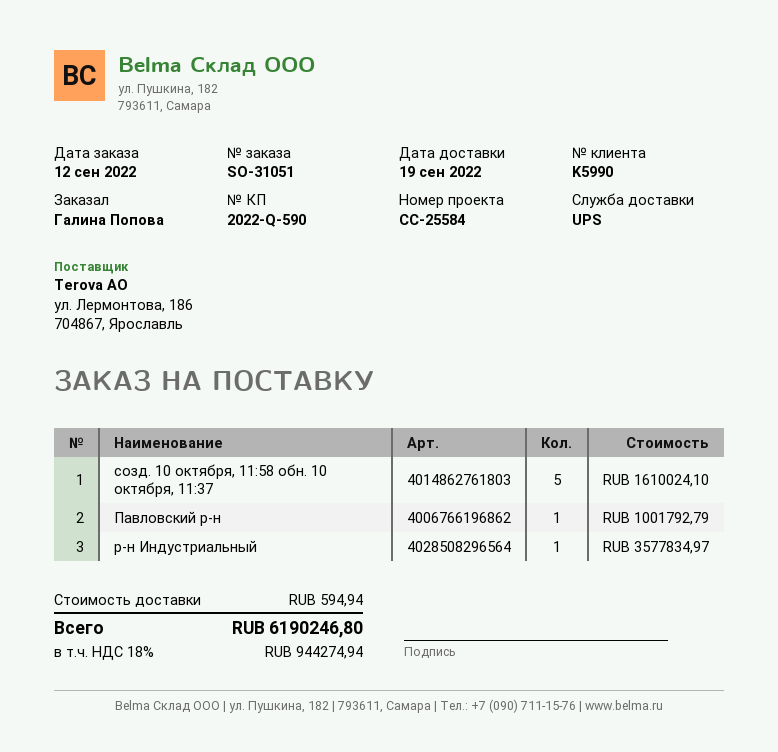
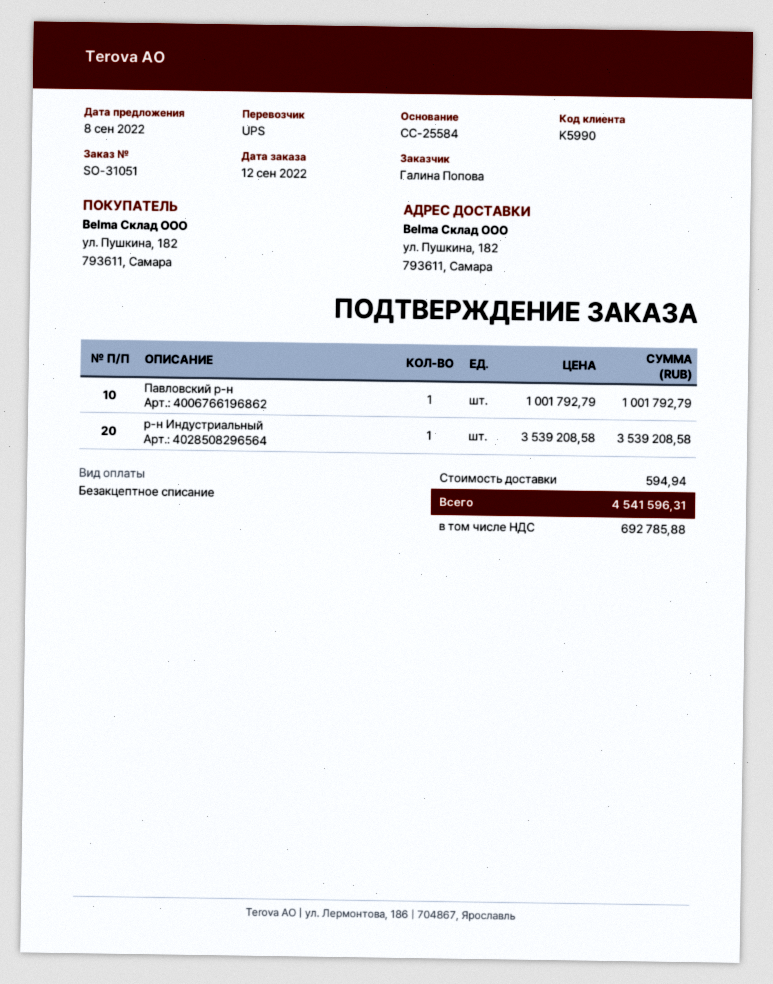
созд. 10 октября, 11:58 обн. 10 октября, 11:37: 5 for 1610024.10 -> none
р-н Индустриальный: 1 for 3577834.97 -> 1 for 3539208.58
tax: 944274.94 -> 692785.88
total: 6190246.80 -> 4541596.31

